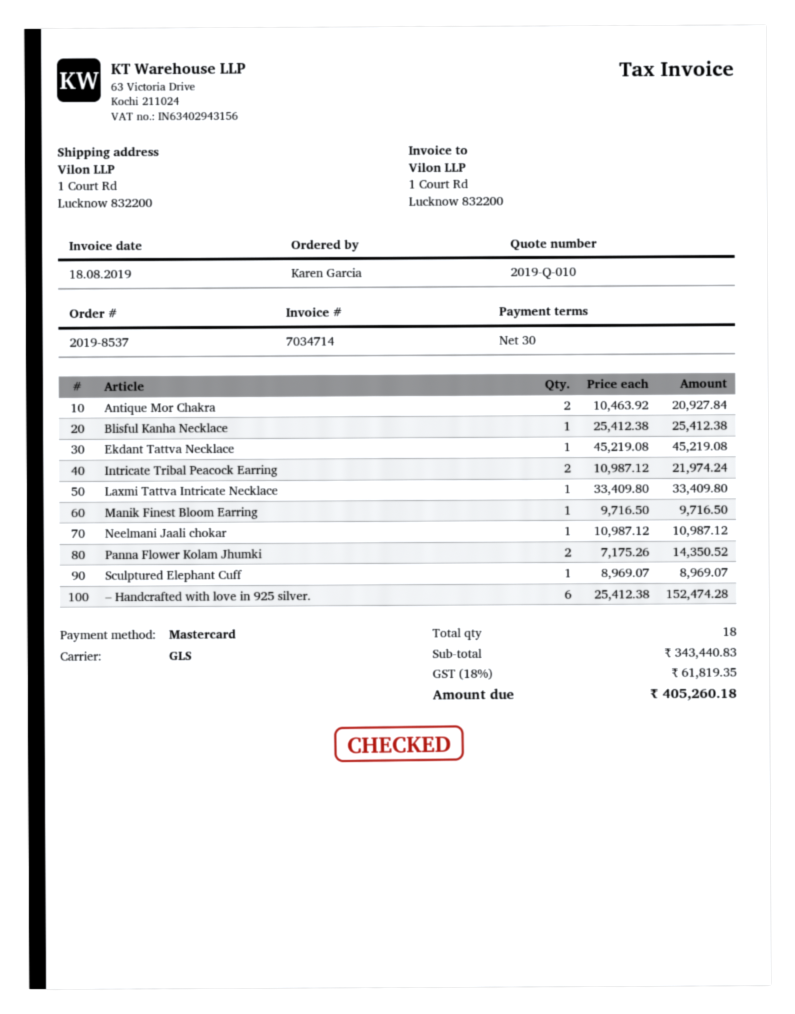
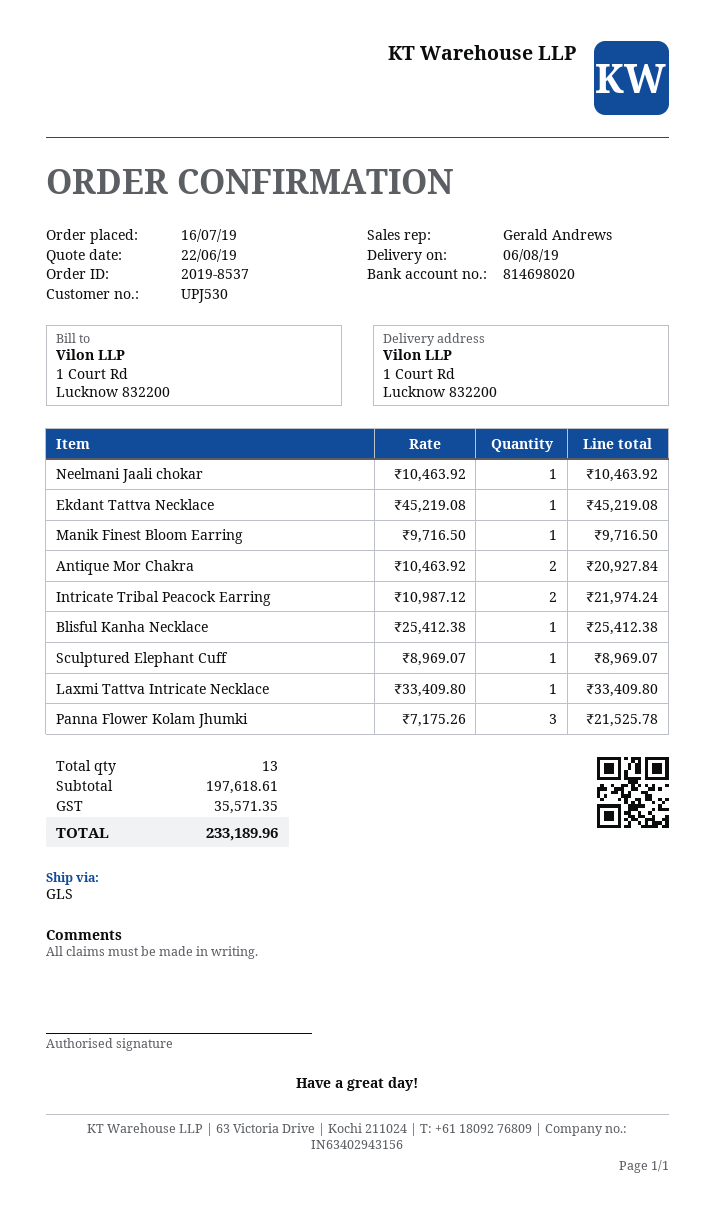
Neelmani Jaali chokar: 1 x 10987.12 = 10987.12 -> 1 x 10463.92 = 10463.92
Panna Flower Kolam Jhumki: 2 x 7175.26 = 14350.52 -> 3 x 7175.26 = 21525.78
– Handcrafted with love in 925 silver.: 6 x 25412.38 = 152474.28 -> none
total quantity: 18 -> 13
subtotal: 343440.83 -> 197618.61
tax: 61819.35 -> 35571.35
total: 405260.18 -> 233189.96

